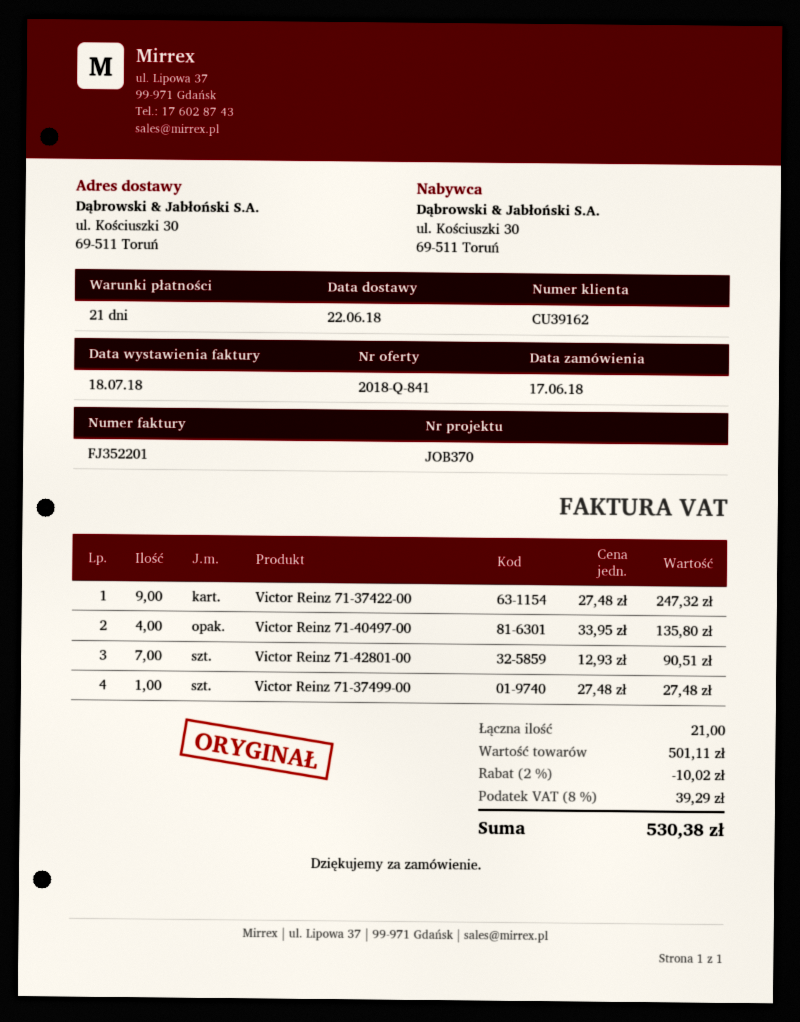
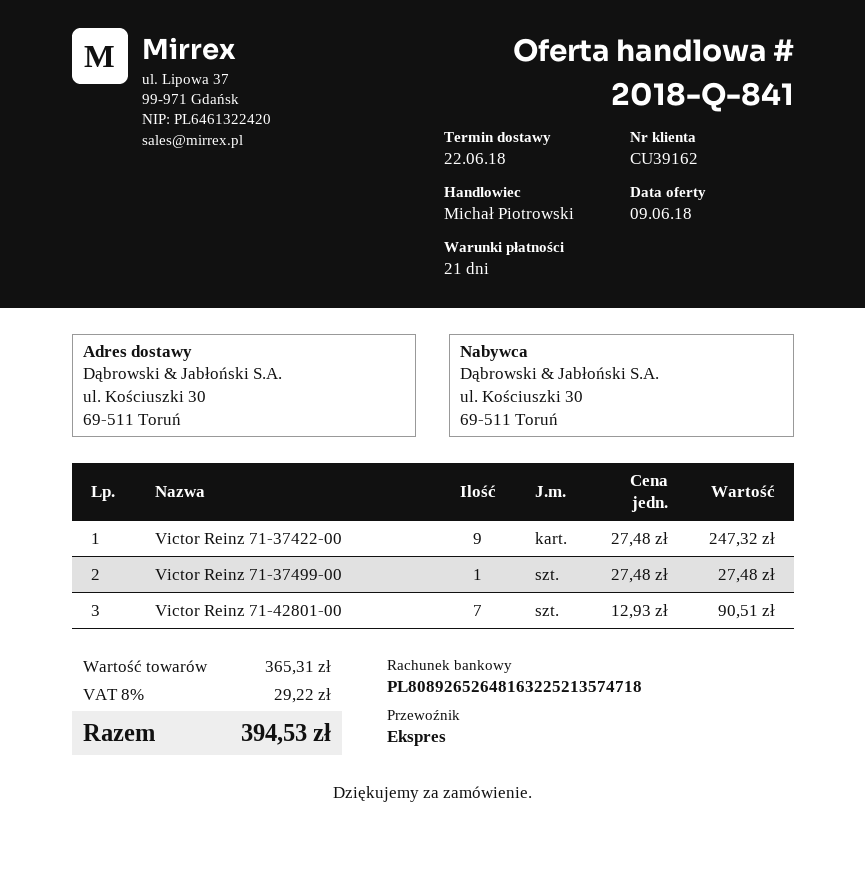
Victor Reinz 71-40497-00: 4 x 33.95 = 135.80 -> none
subtotal: 501.11 -> 365.31
discount: 2% = 10.02 -> none
tax: 8% = 39.29 -> 8% = 29.22
total: 530.38 -> 394.53

